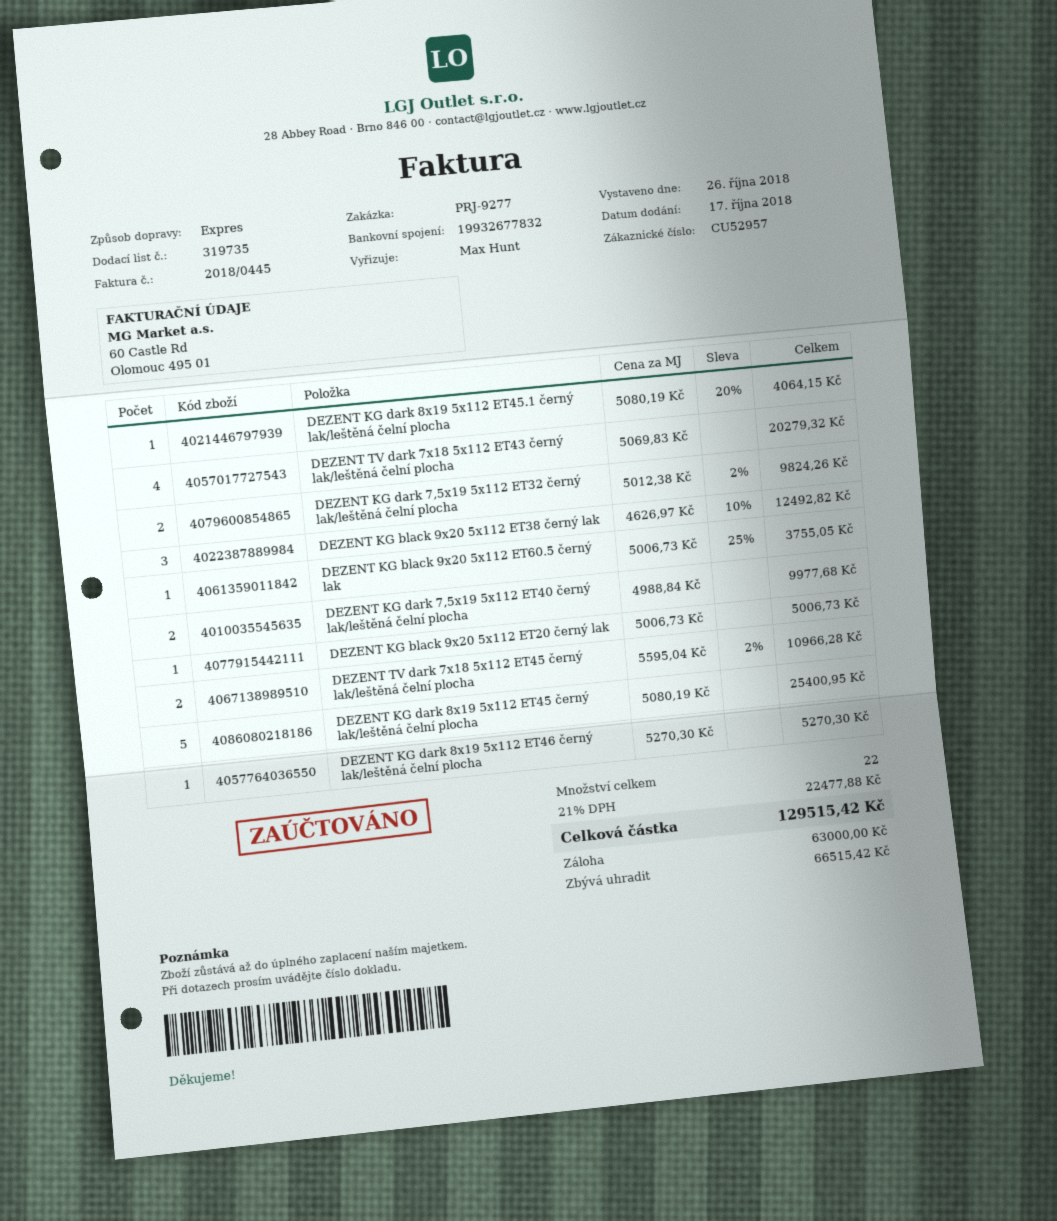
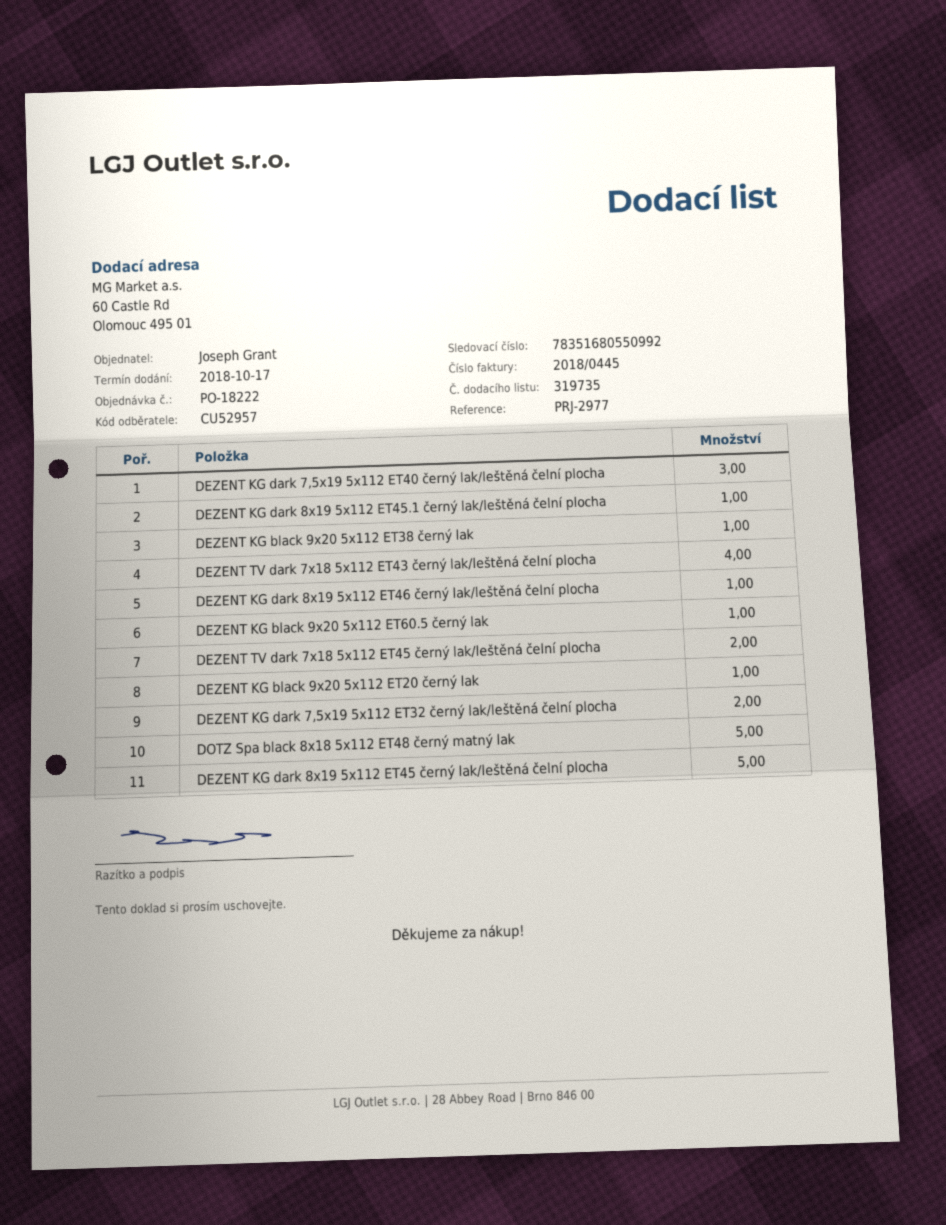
reference: PRJ-9277 -> PRJ-2977
DEZENT KG black 9x20 5x112 ET38 černý lak: 3 -> 1
DEZENT KG dark 7,5x19 5x112 ET40 černý lak/leštěná čelní plocha: 2 -> 3
DOTZ Spa black 8x18 5x112 ET48 černý matný lak: none -> 5

